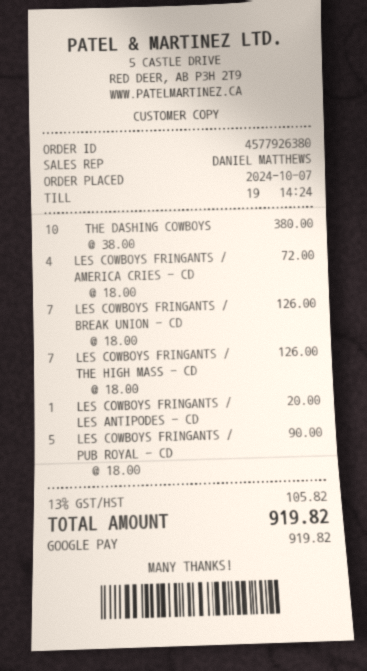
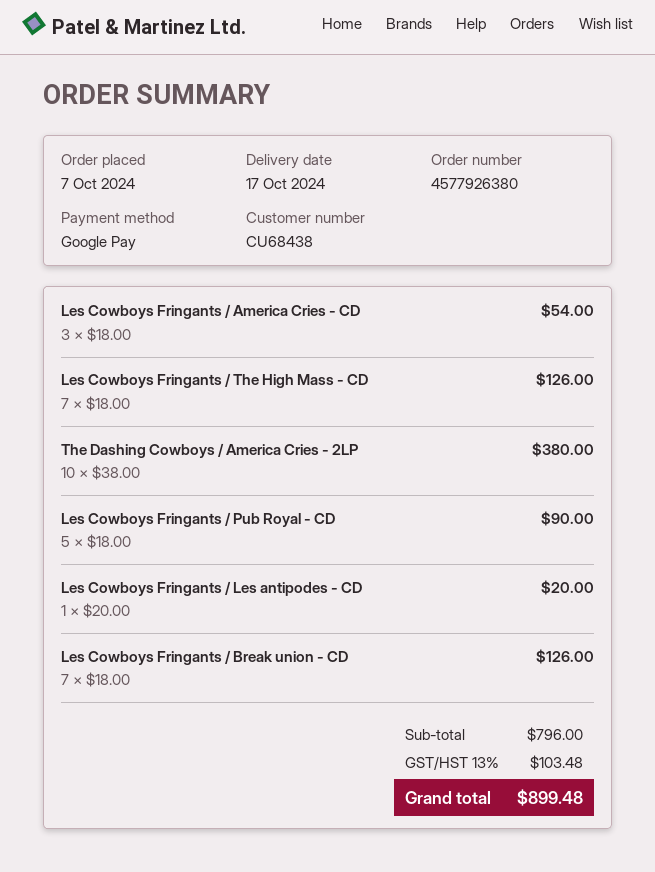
LES COWBOYS FRINGANTS / AMERICA CRIES - CD: 4 x 18.00 = 72.00 -> 3 x 18.00 = 54.00
tax: 13% = 105.82 -> 13% = 103.48
total: 919.82 -> 899.48

